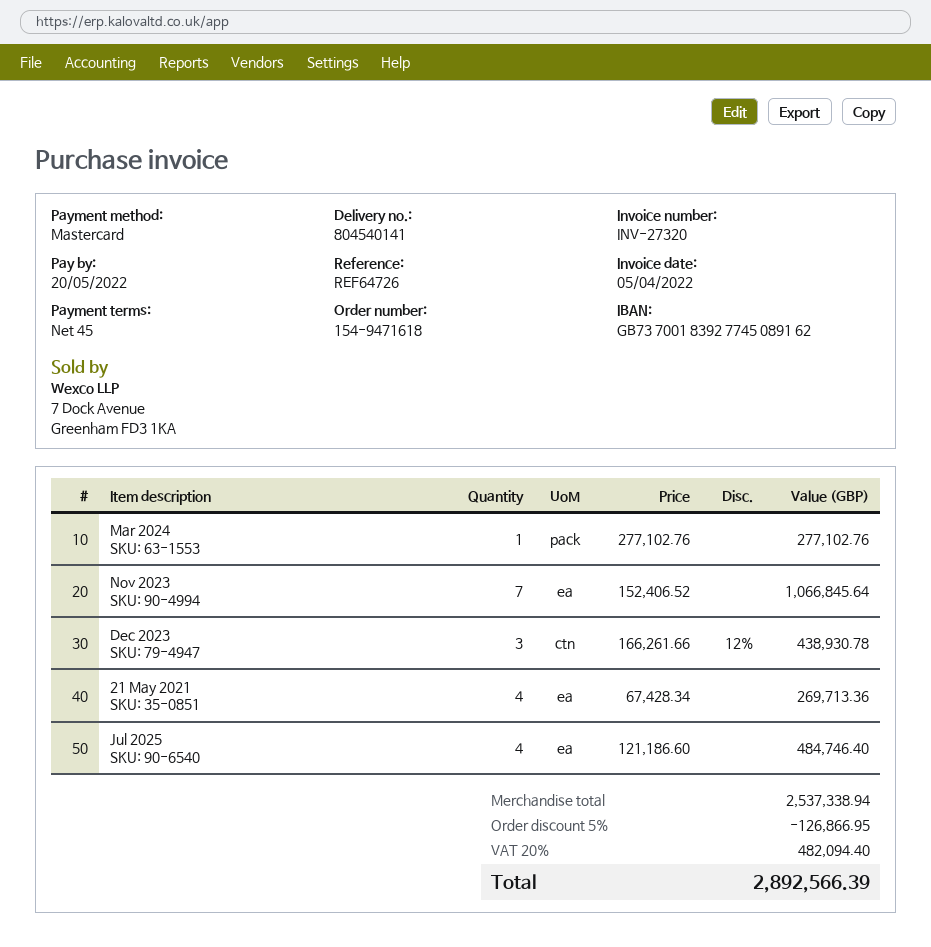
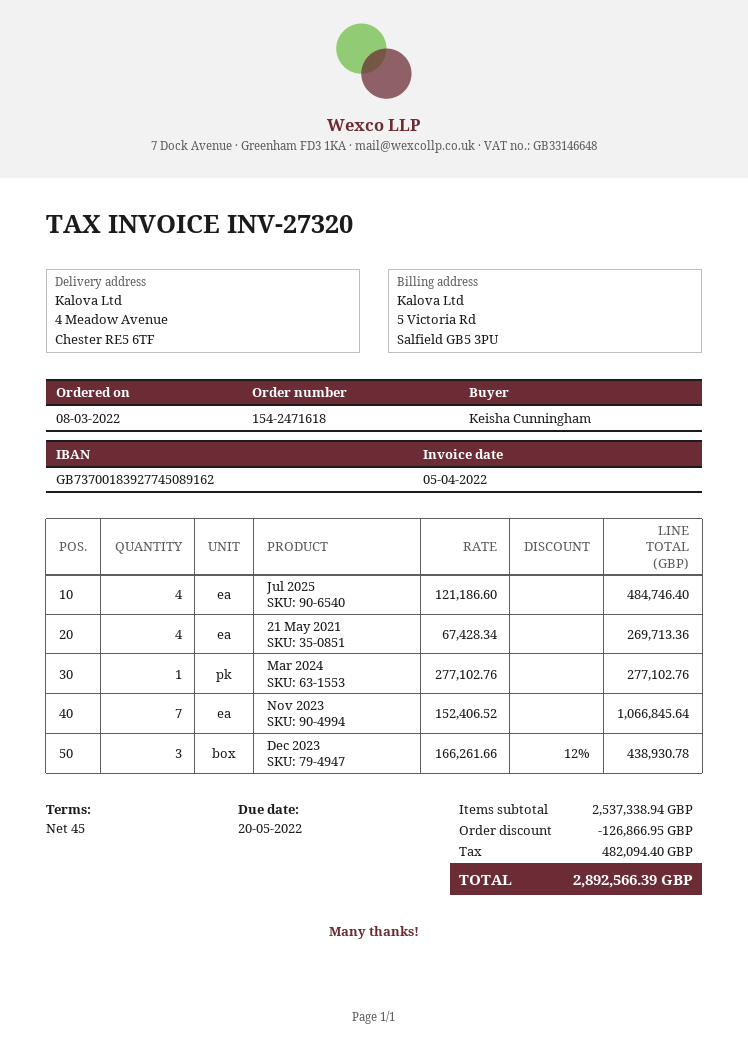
order number: 154-9471618 -> 154-2471618

